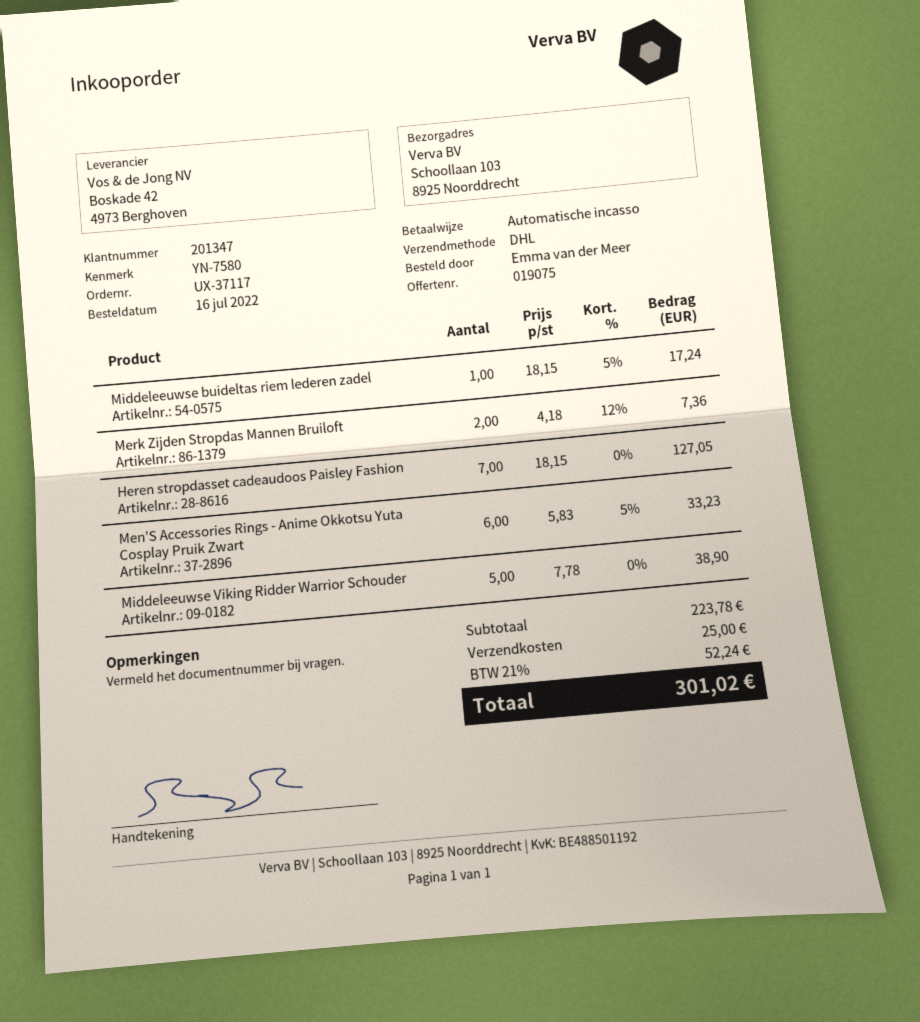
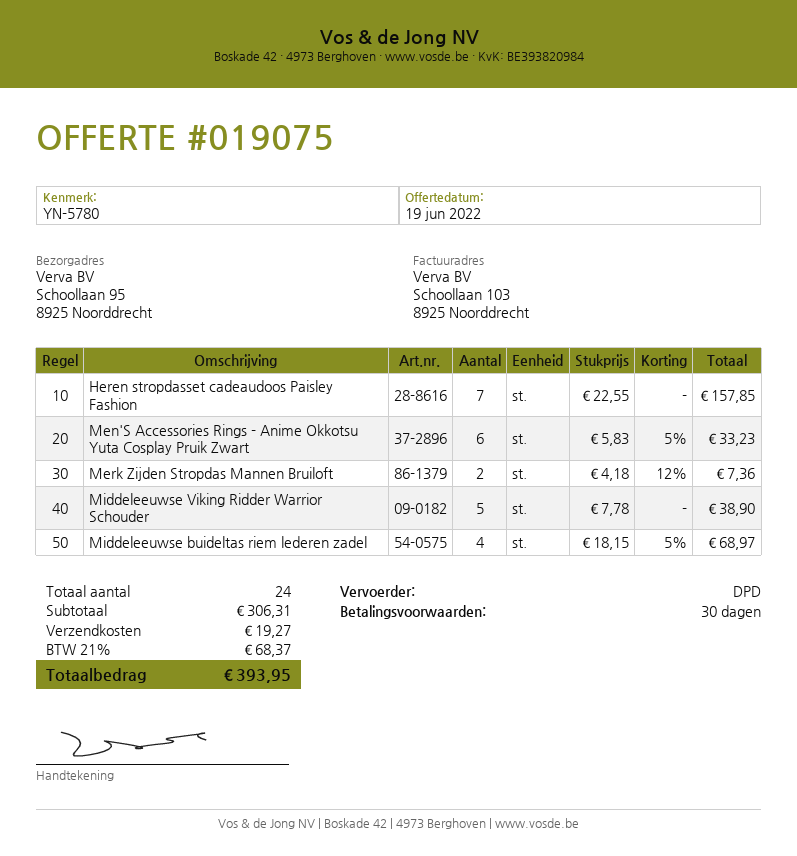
reference: YN-7580 -> YN-5780
shipping method: DHL -> DPD
ship to: Schoollaan 103, 8925 Noorddrecht -> Schoollaan 95, 8925 Noorddrecht
Middeleeuwse buideltas riem lederen zadel: 1 x 18.15 - 5% = 17.24 -> 4 x 18.15 - 5% = 68.97
Heren stropdasset cadeaudoos Paisley Fashion: 7 x 18.15 = 127.05 -> 7 x 22.55 = 157.85
subtotal: 223.78 -> 306.31
shipping: 25.00 -> 19.27
tax: 21% = 52.24 -> 21% = 68.37
total: 301.02 -> 393.95

